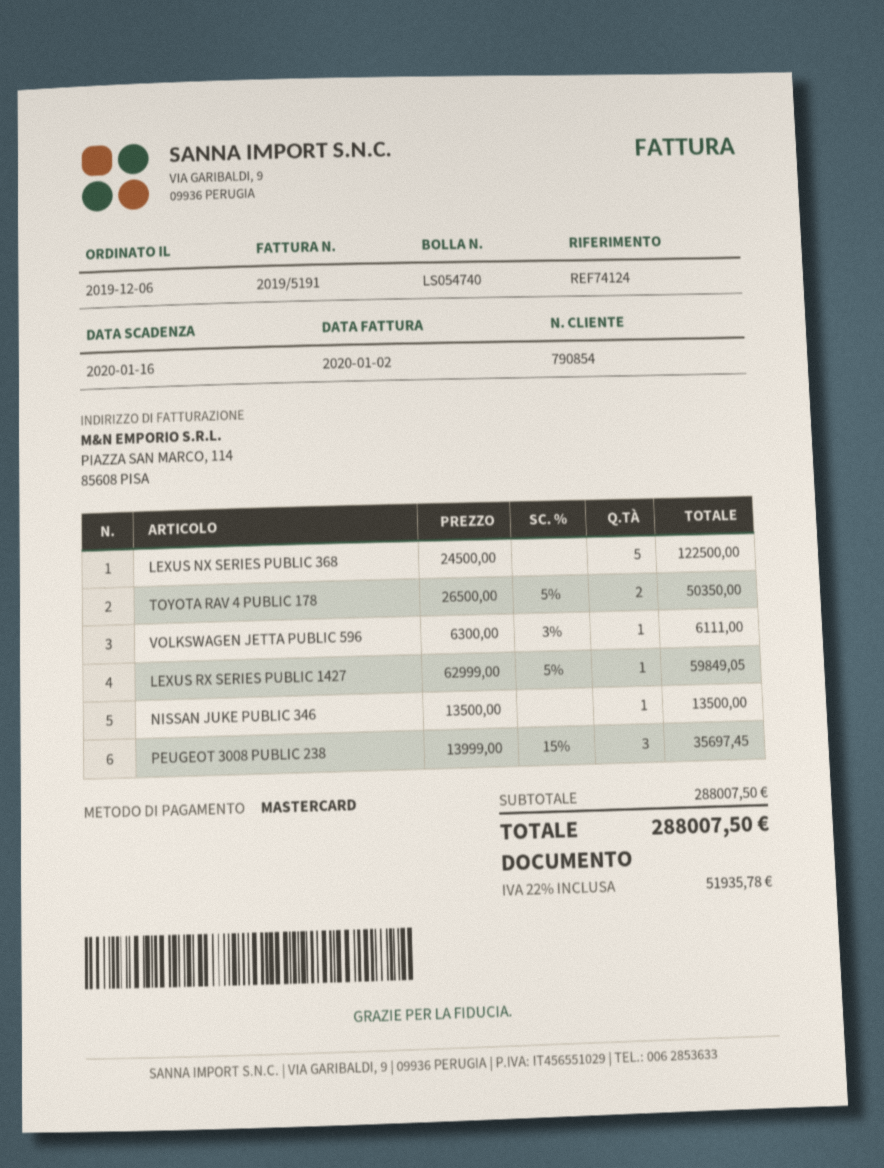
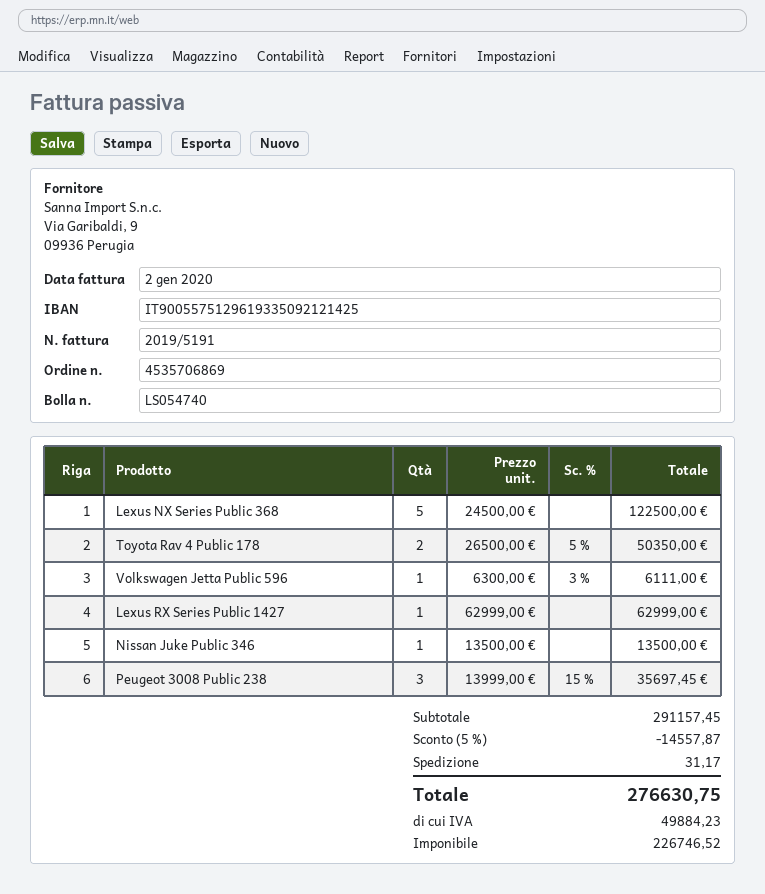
LEXUS RX SERIES PUBLIC 1427: 1 x 62999.00 - 5% = 59849.05 -> 1 x 62999.00 = 62999.00
subtotal: 288007.50 -> 291157.45
discount: none -> 5% = 14557.87
shipping: none -> 31.17
tax: 51935.78 -> 49884.23
total: 288007.50 -> 276630.75

